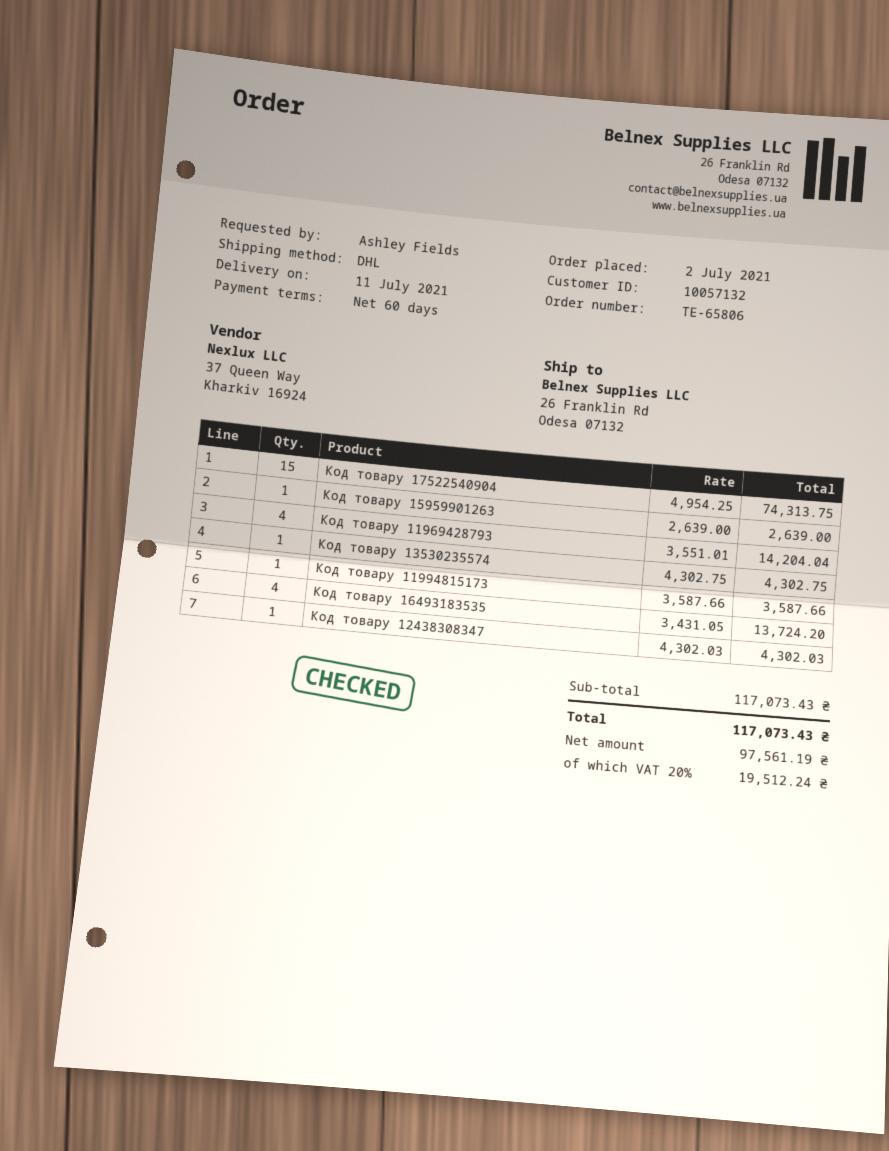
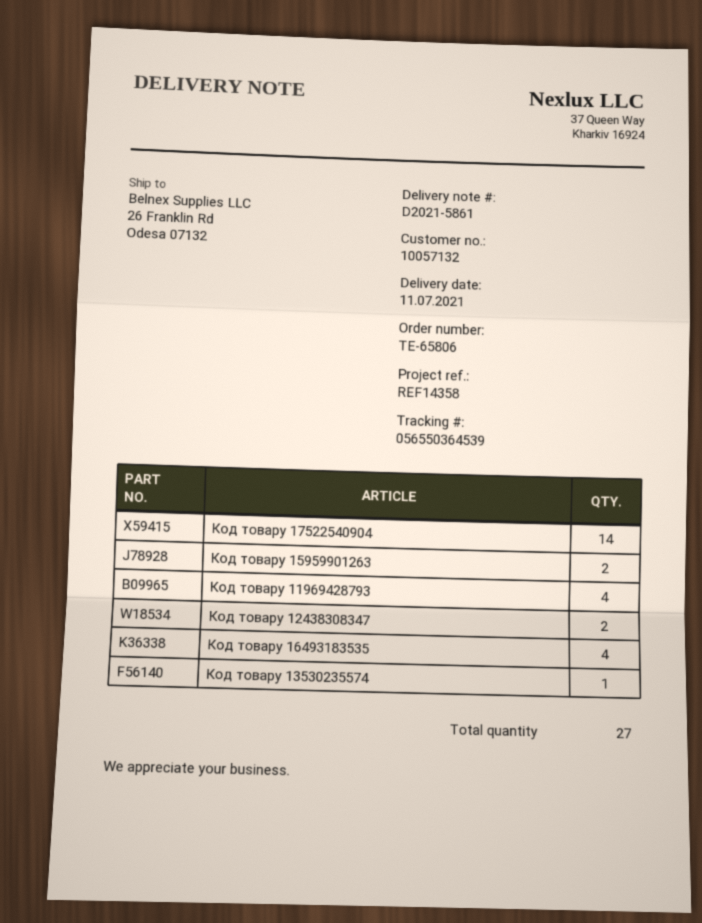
Код товару 17522540904: 15 -> 14
Код товару 15959901263: 1 -> 2
Код товару 11994815173: 1 -> none
Код товару 12438308347: 1 -> 2

